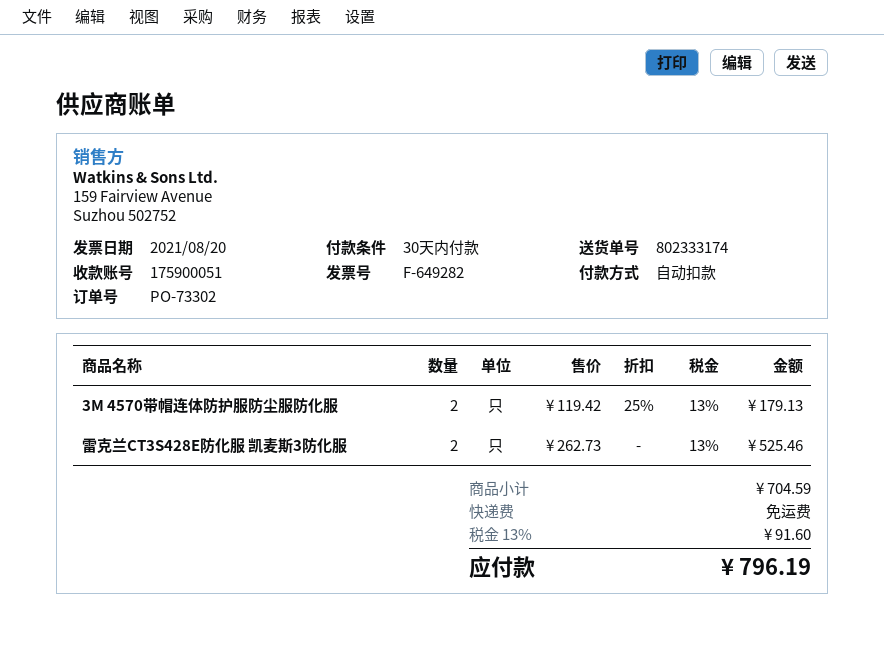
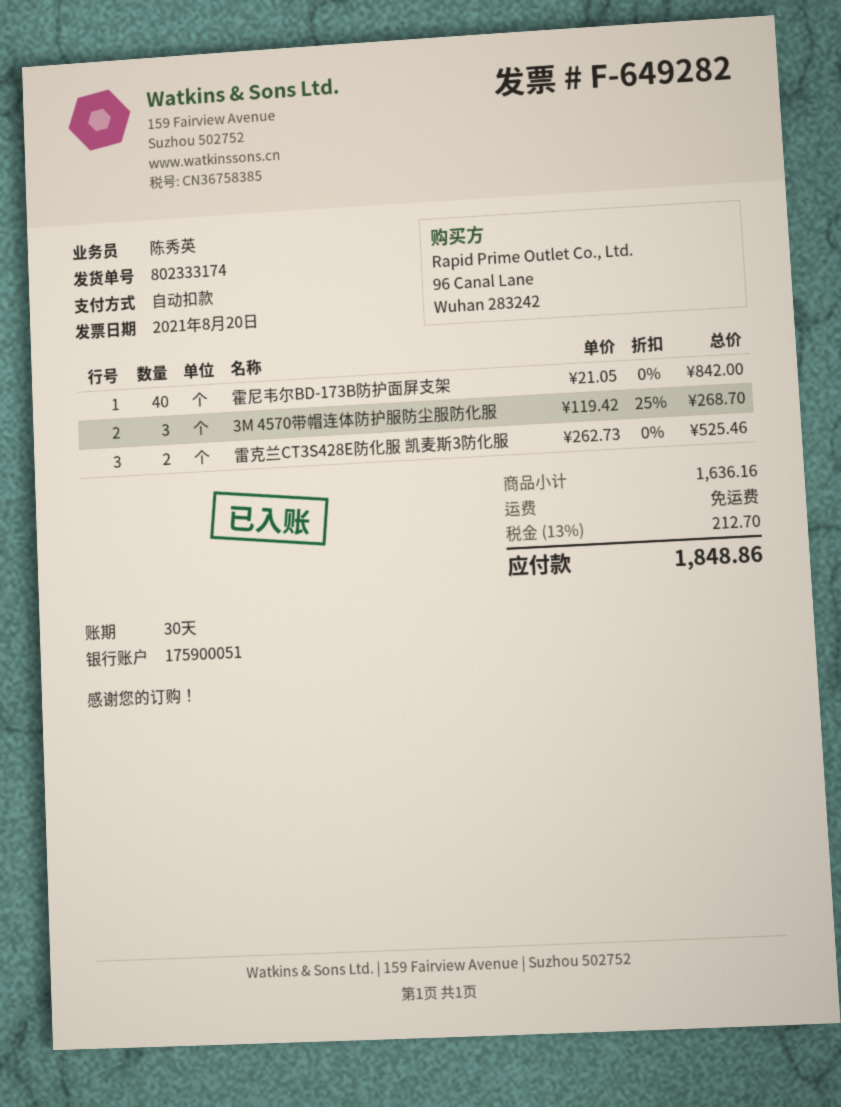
3M 4570带帽连体防护服防尘服防化服: 2 x 119.42 - 25% = 179.13 -> 3 x 119.42 - 25% = 268.70
霍尼韦尔BD-173B防护面屏支架: none -> 40 x 21.05 = 842.00
subtotal: 704.59 -> 1636.16
tax: 13% = 91.60 -> 13% = 212.70
total: 796.19 -> 1848.86

